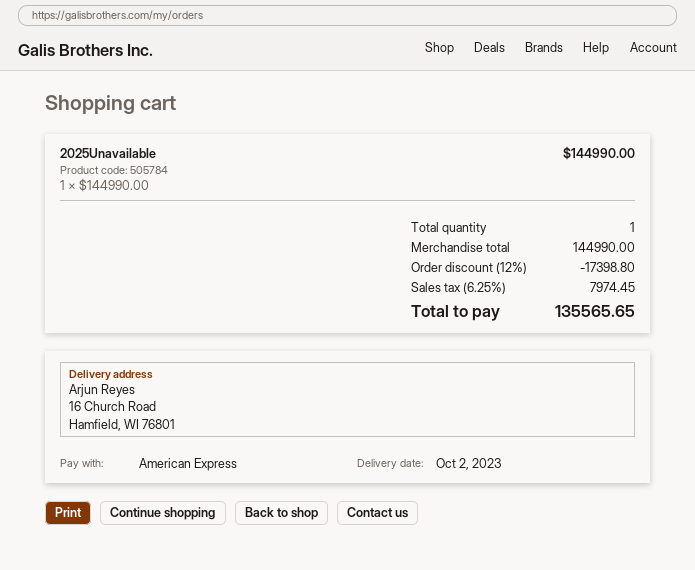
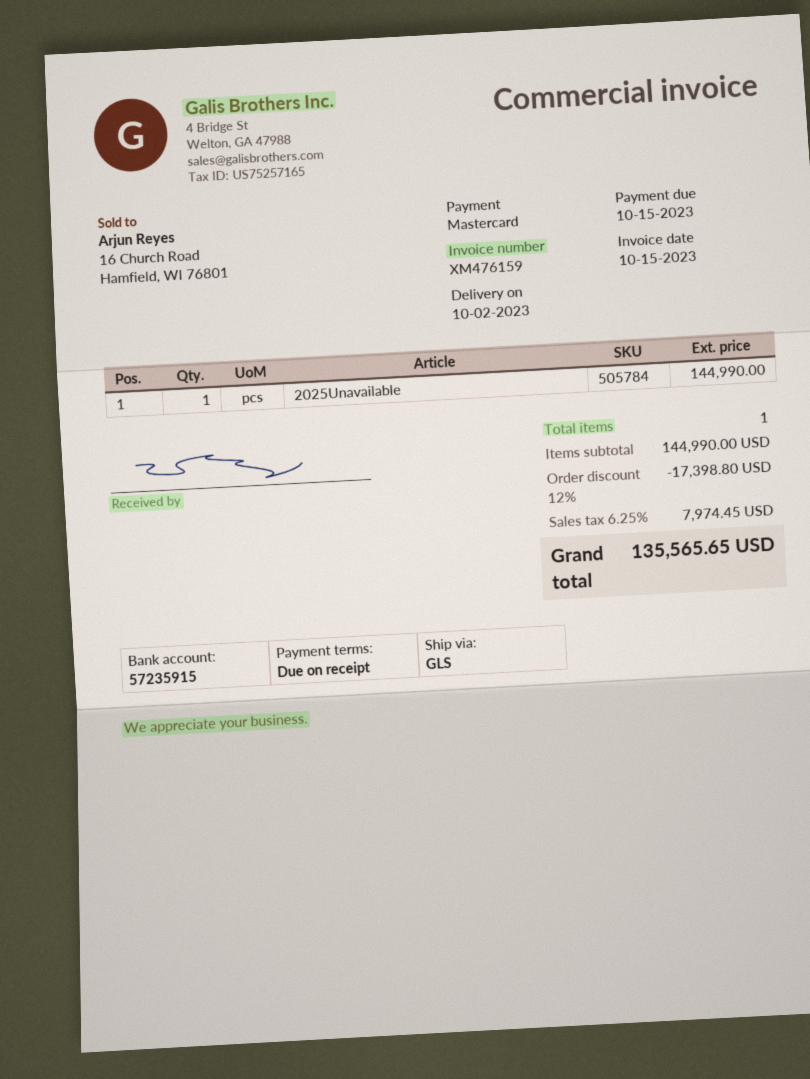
payment method: American Express -> Mastercard

